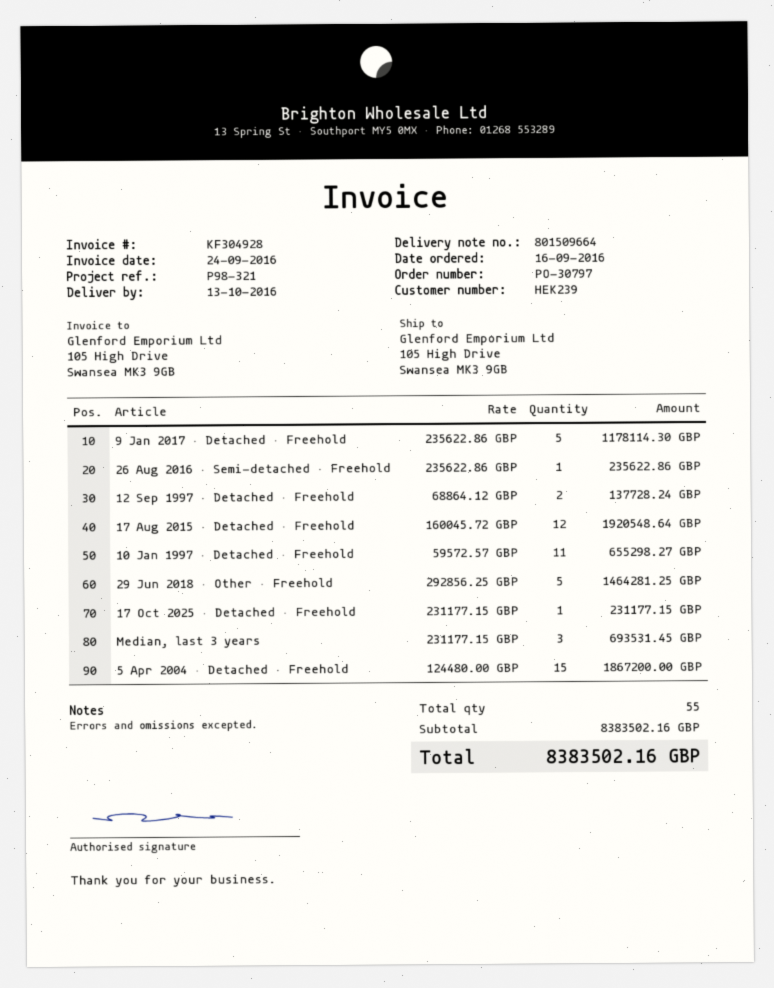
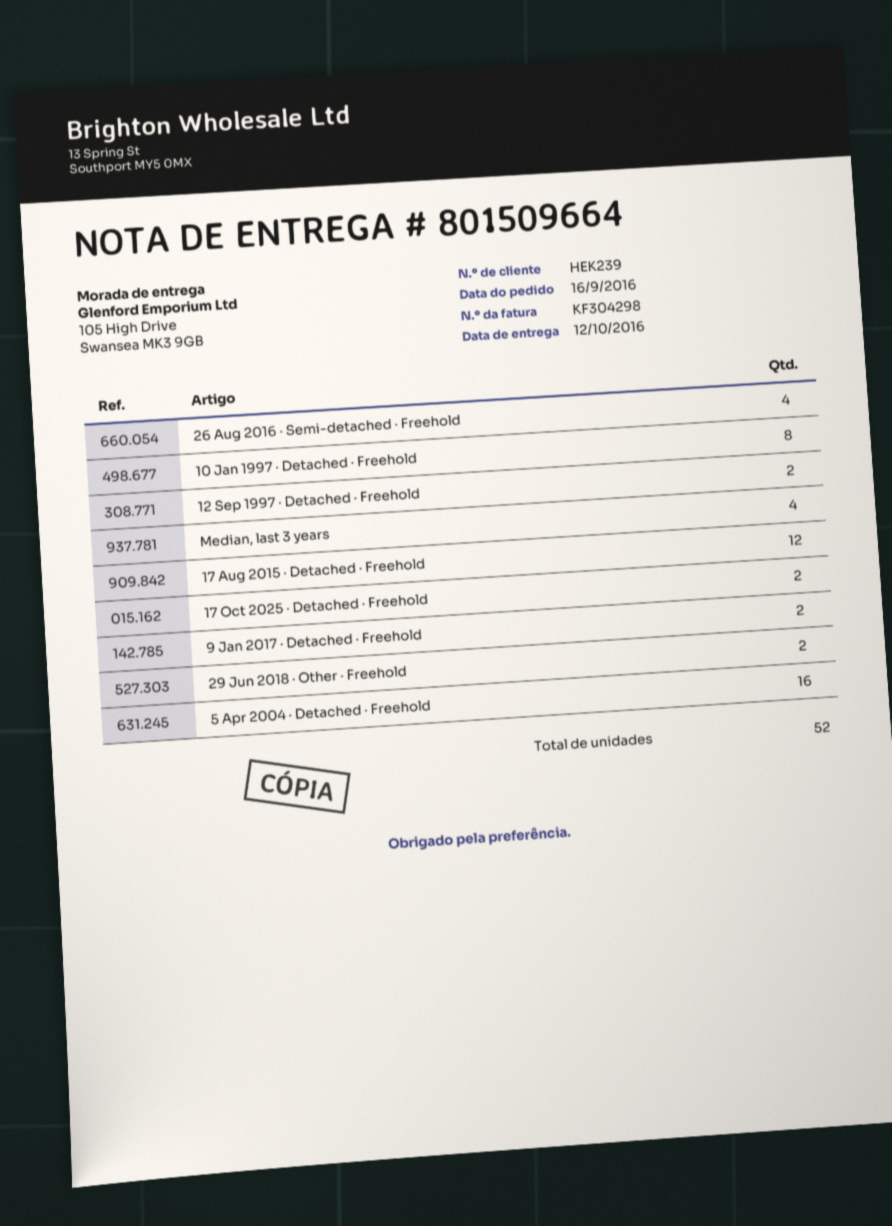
delivery date: 2016-10-13 -> 2016-10-12
invoice number: KF304928 -> KF304298
9 Jan 2017 · Detached · Freehold: 5 -> 2
26 Aug 2016 · Semi-detached · Freehold: 1 -> 4
10 Jan 1997 · Detached · Freehold: 11 -> 8
29 Jun 2018 · Other · Freehold: 5 -> 2
17 Oct 2025 · Detached · Freehold: 1 -> 2
Median, last 3 years: 3 -> 4
5 Apr 2004 · Detached · Freehold: 15 -> 16
total quantity: 55 -> 52

